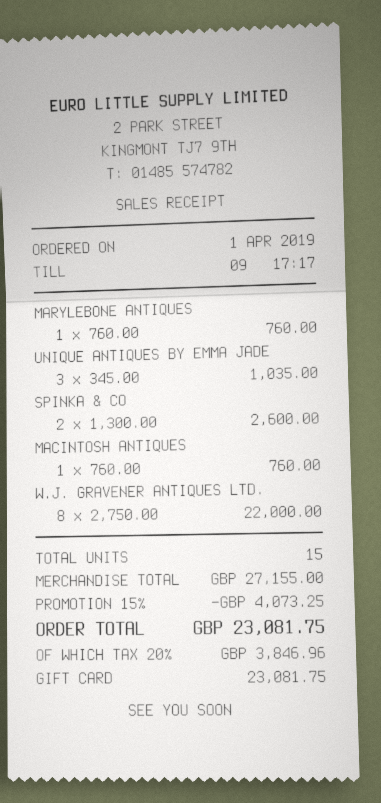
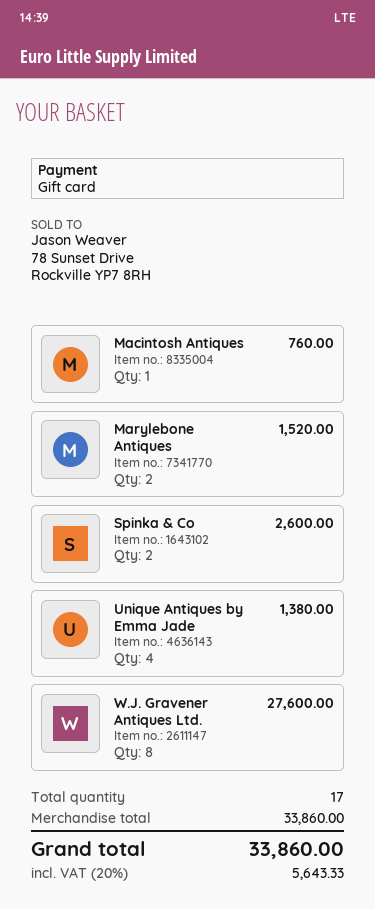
MARYLEBONE ANTIQUES: 1 for 760.00 -> 2 for 1520.00
UNIQUE ANTIQUES BY EMMA JADE: 3 for 1035.00 -> 4 for 1380.00
W.J. GRAVENER ANTIQUES LTD.: 8 for 22000.00 -> 8 for 27600.00
total quantity: 15 -> 17
subtotal: 27155.00 -> 33860.00
discount: 15% = 4073.25 -> none
tax: 20% = 3846.96 -> 20% = 5643.33
total: 23081.75 -> 33860.00

